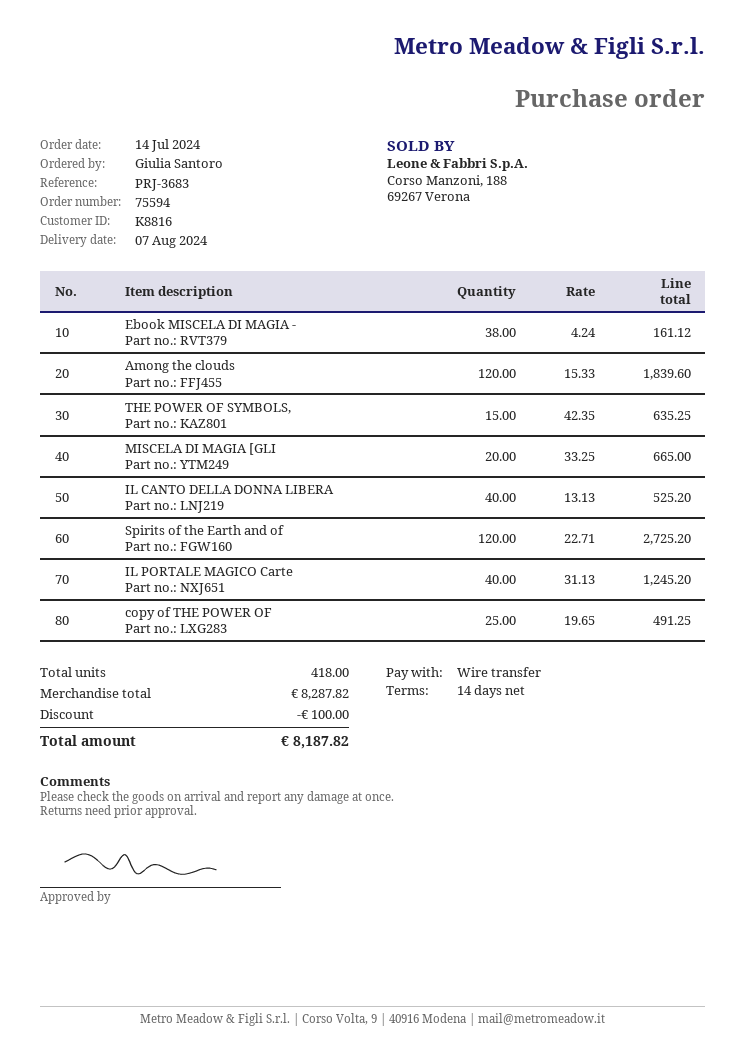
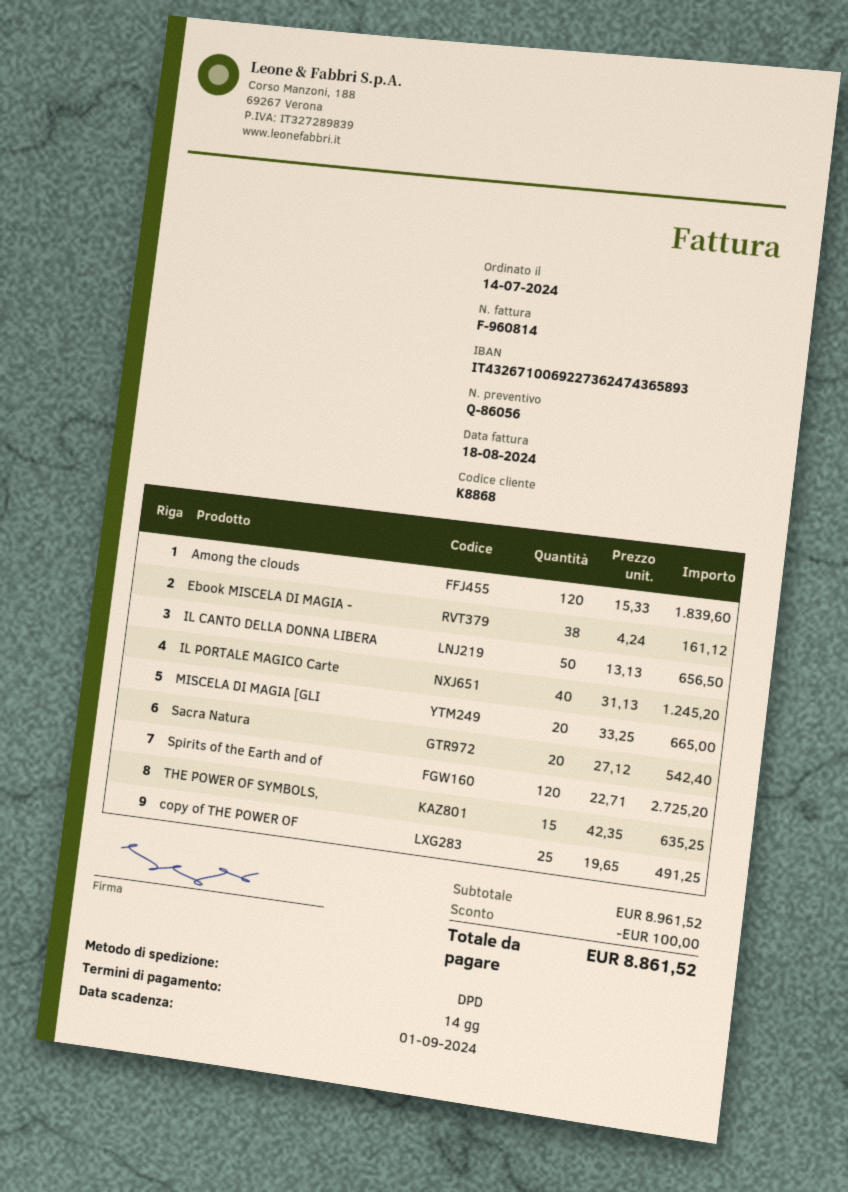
customer number: K8816 -> K8868
IL CANTO DELLA DONNA LIBERA: 40 x 13.13 = 525.20 -> 50 x 13.13 = 656.50
Sacra Natura: none -> 20 x 27.12 = 542.40
subtotal: 8287.82 -> 8961.52
total: 8187.82 -> 8861.52

